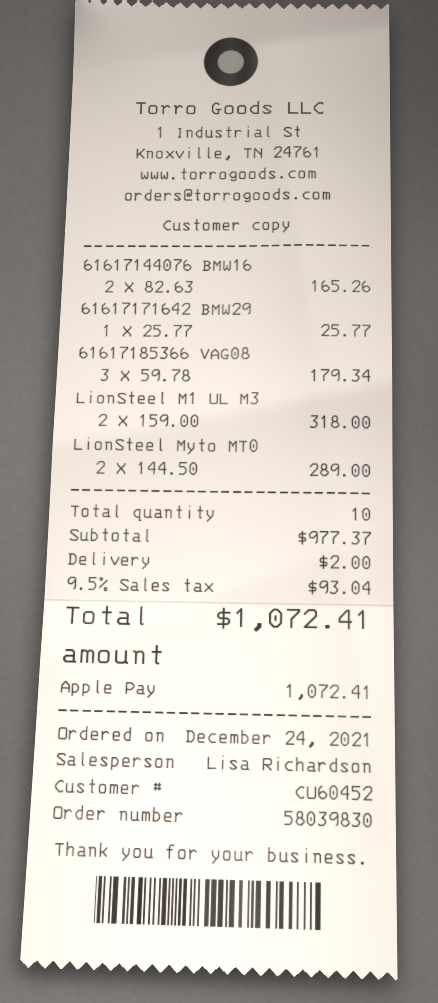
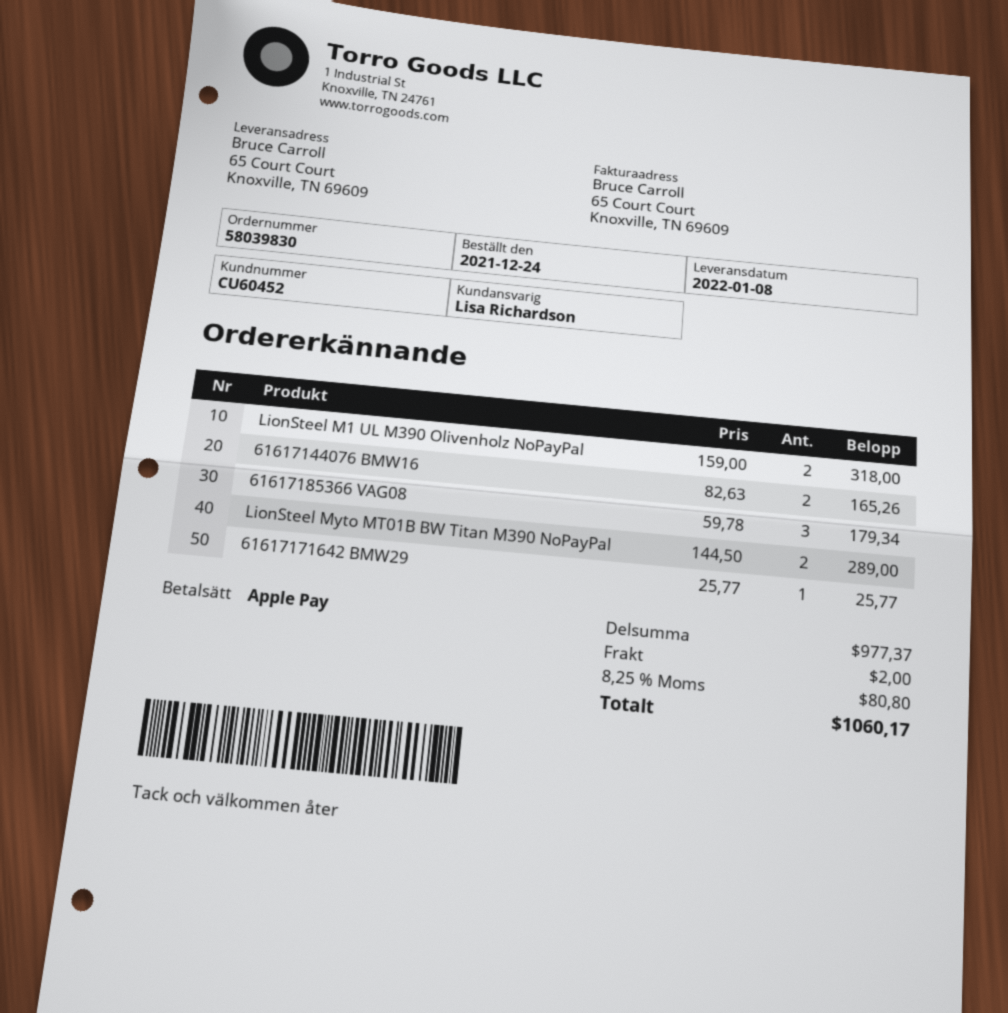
tax: 9.5% = 93.04 -> 8.25% = 80.80
total: 1072.41 -> 1060.17

